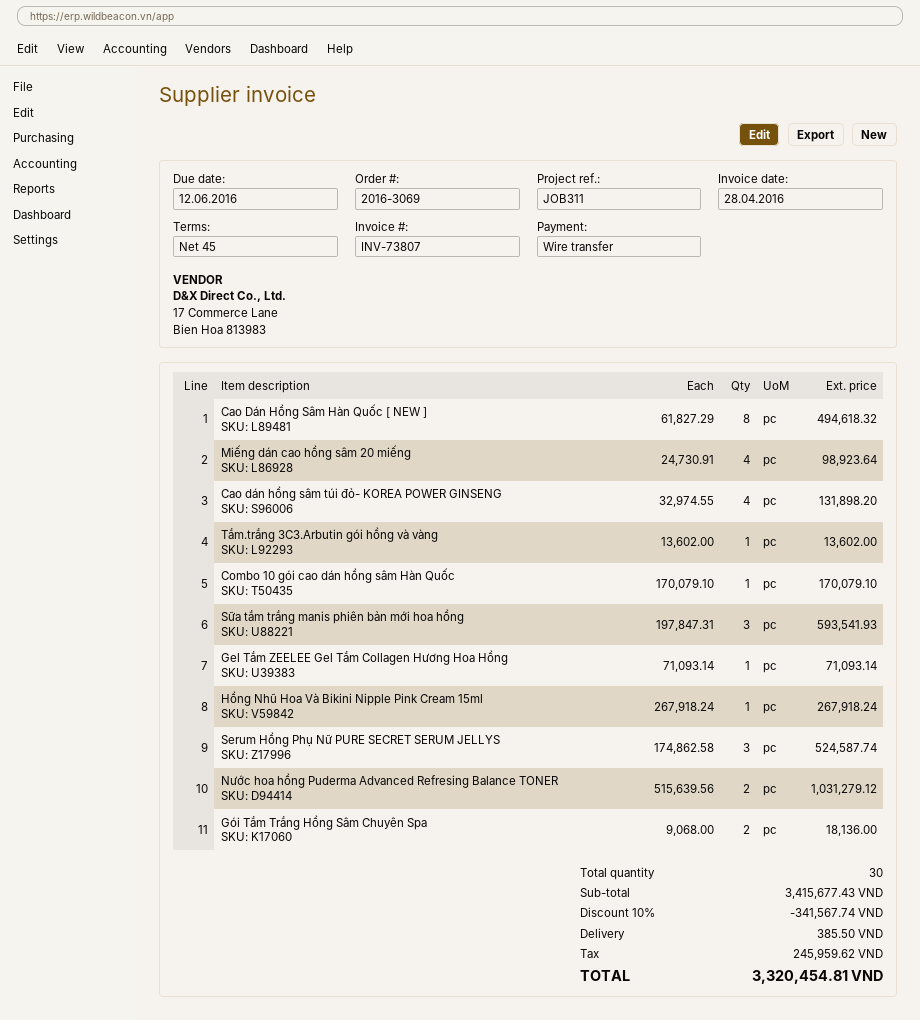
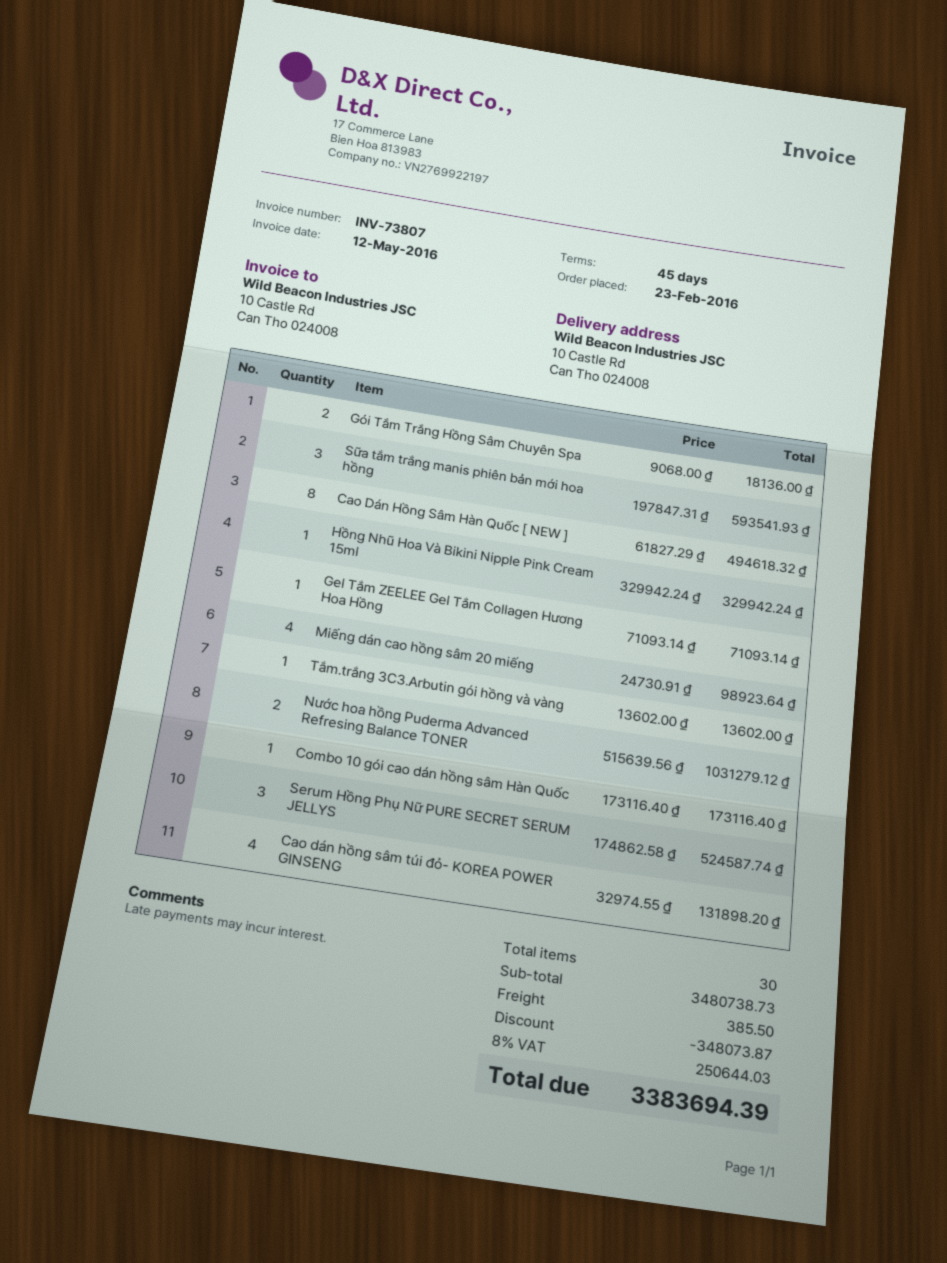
invoice date: 2016-04-28 -> 2016-05-12
Combo 10 gói cao dán hồng sâm Hàn Quốc: 1 x 170079.10 = 170079.10 -> 1 x 173116.40 = 173116.40
Hồng Nhũ Hoa Và Bikini Nipple Pink Cream 15ml: 1 x 267918.24 = 267918.24 -> 1 x 329942.24 = 329942.24
subtotal: 3415677.43 -> 3480738.73
discount: 341567.74 -> 348073.87
tax: 245959.62 -> 250644.03
total: 3320454.81 -> 3383694.39

